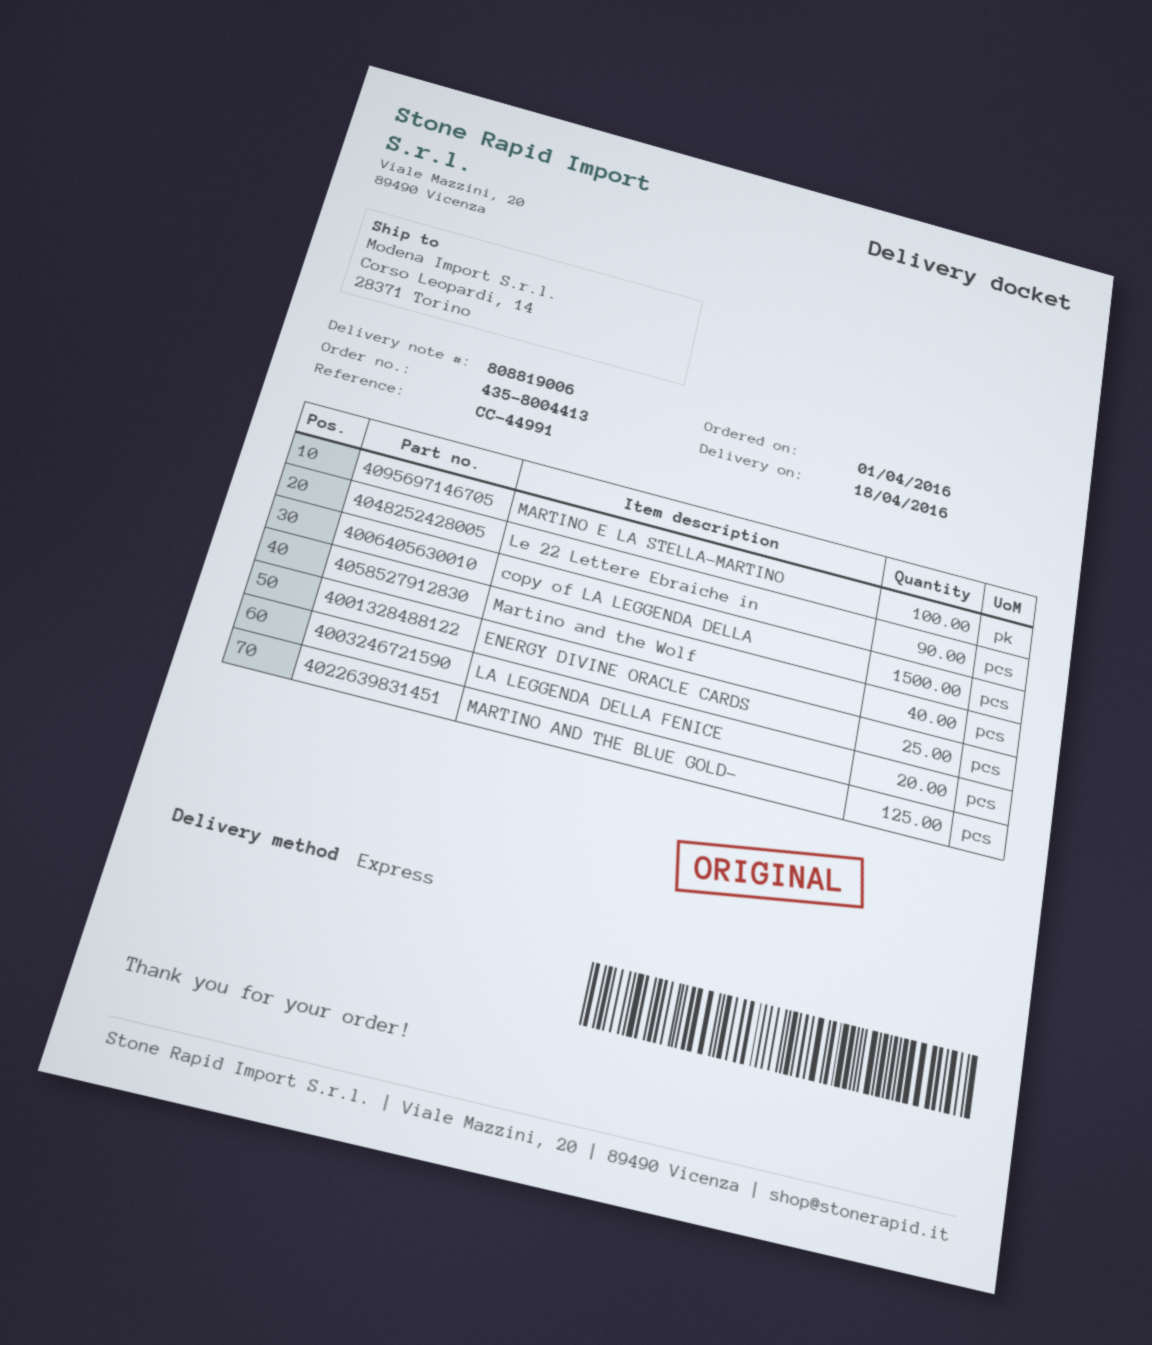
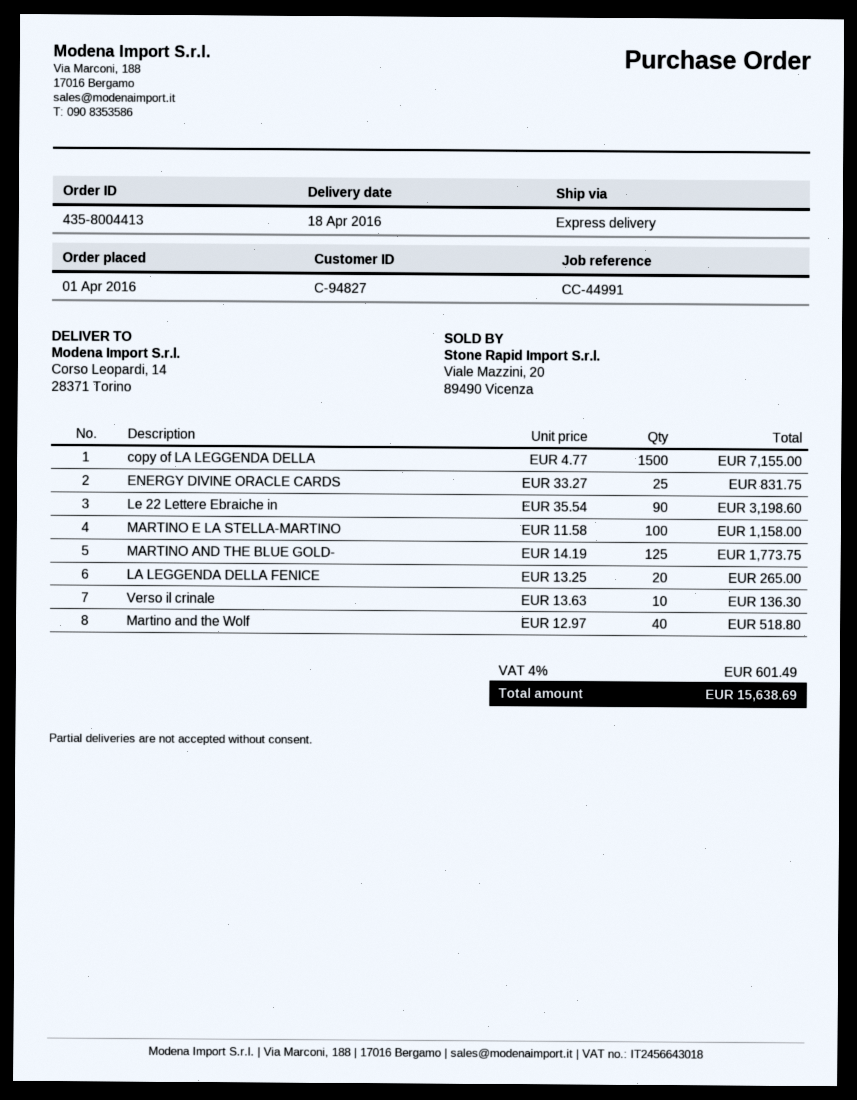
Verso il crinale: none -> 10

